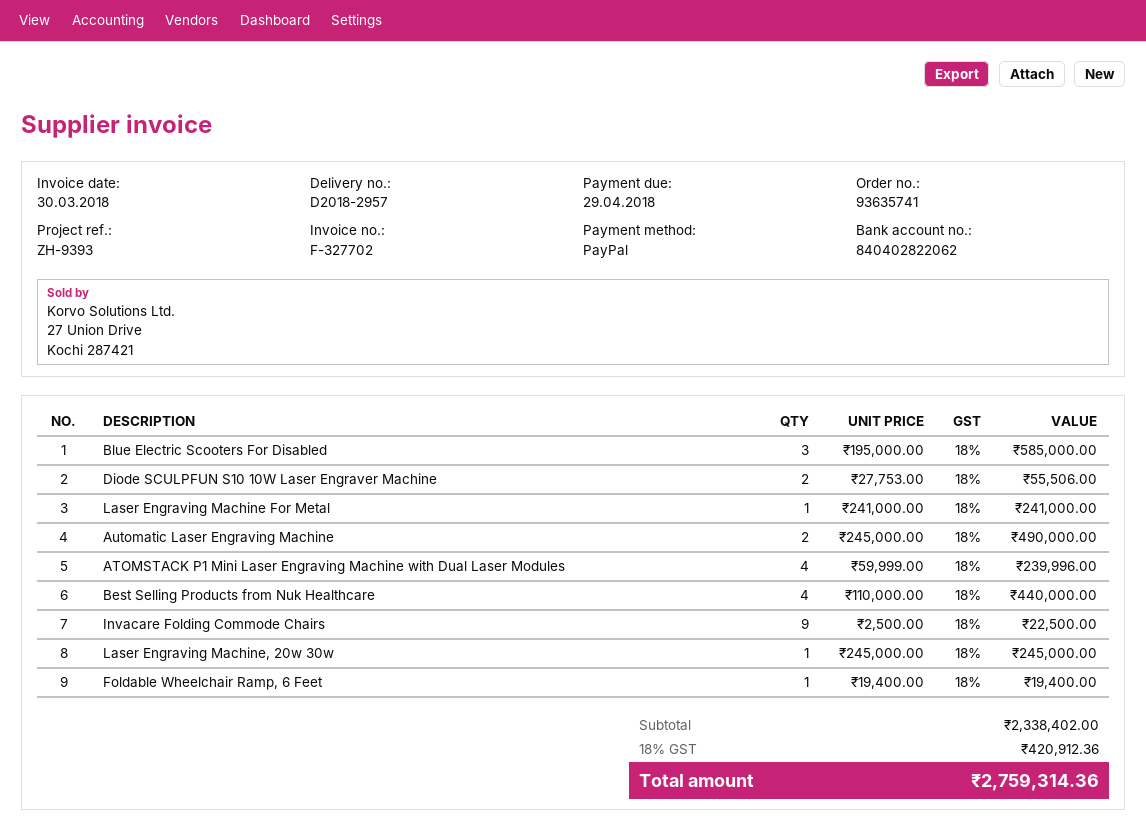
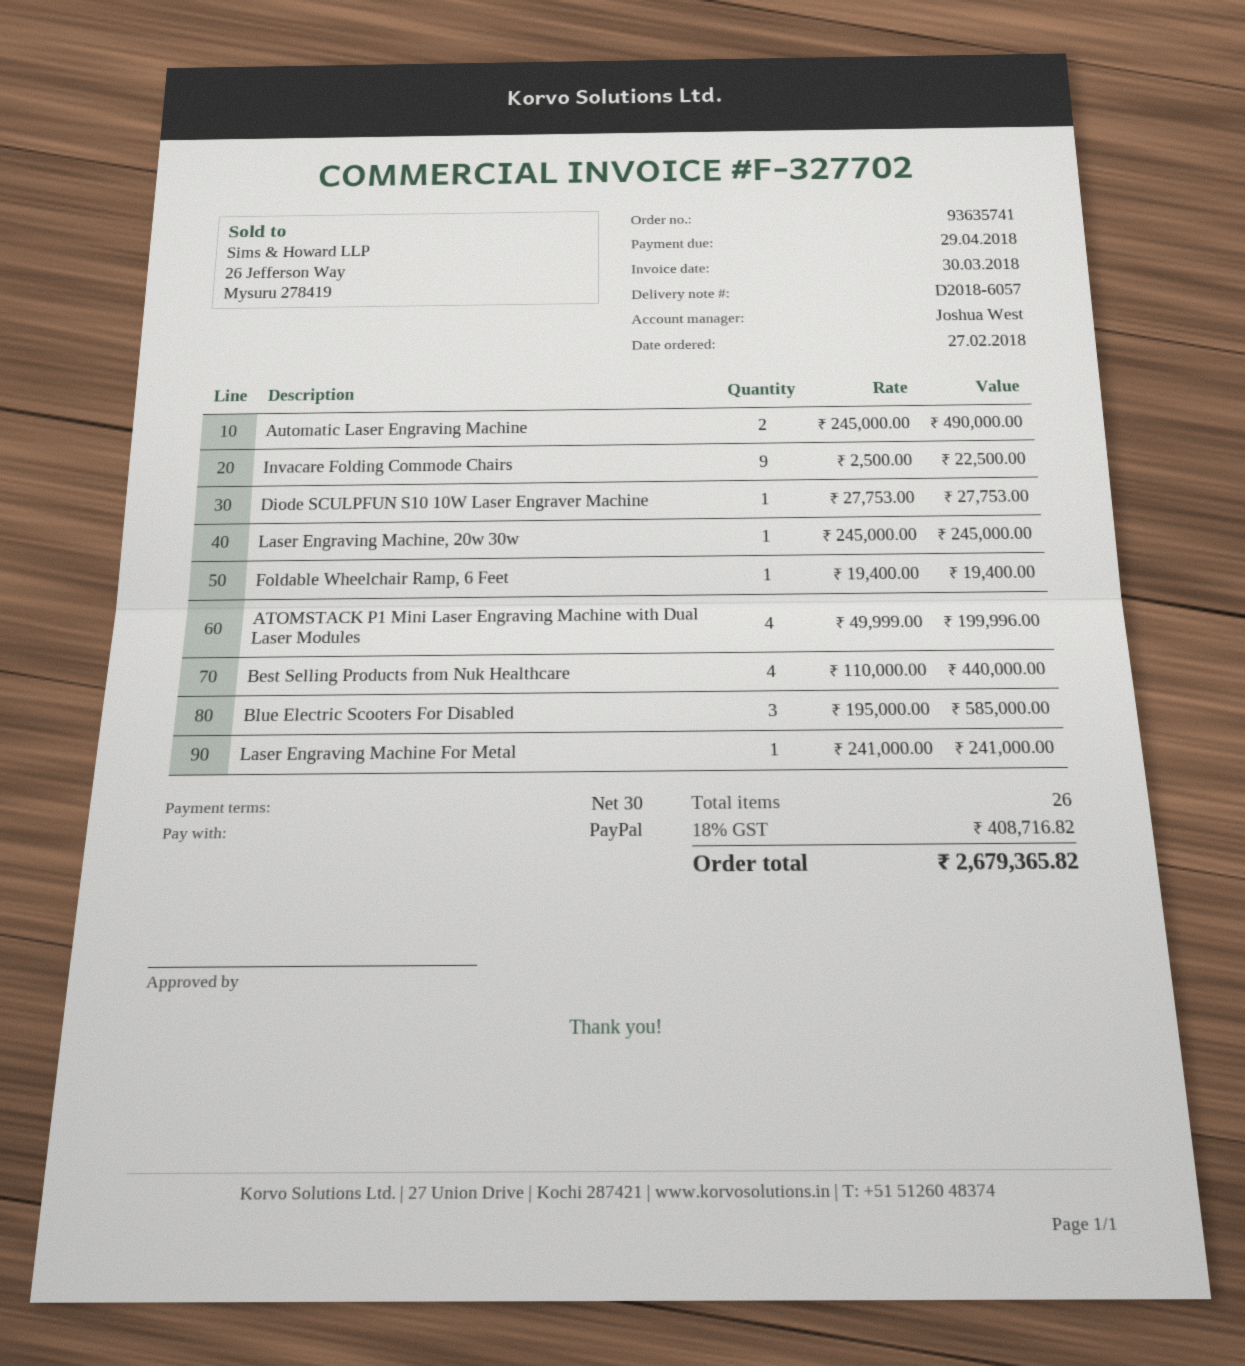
delivery note number: D2018-2957 -> D2018-6057
Diode SCULPFUN S10 10W Laser Engraver Machine: 2 x 27753.00 = 55506.00 -> 1 x 27753.00 = 27753.00
ATOMSTACK P1 Mini Laser Engraving Machine with Dual Laser Modules: 4 x 59999.00 = 239996.00 -> 4 x 49999.00 = 199996.00
tax: 18% = 420912.36 -> 18% = 408716.82
total: 2759314.36 -> 2679365.82

